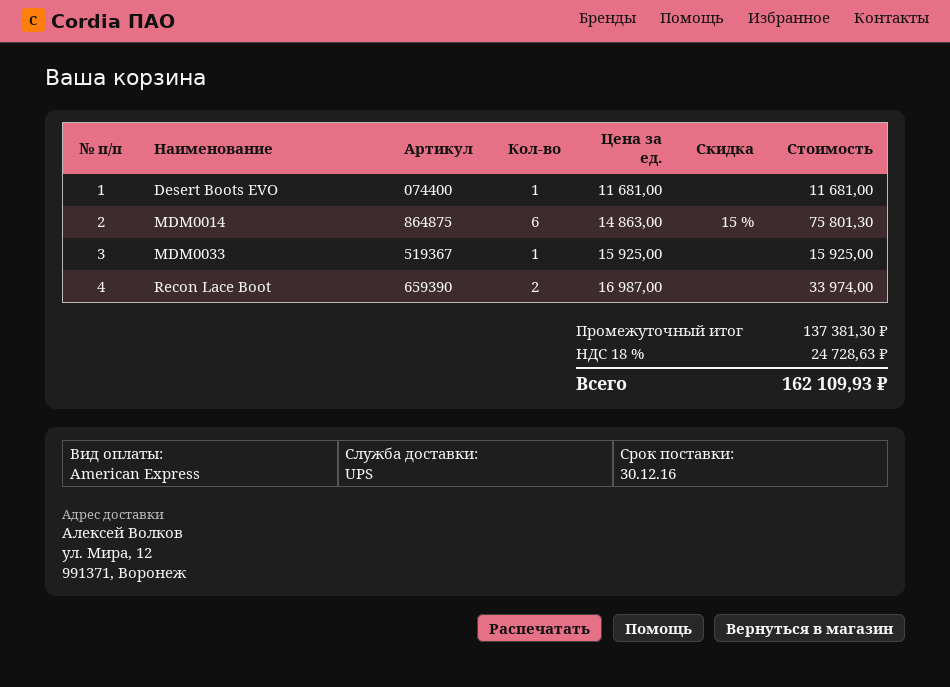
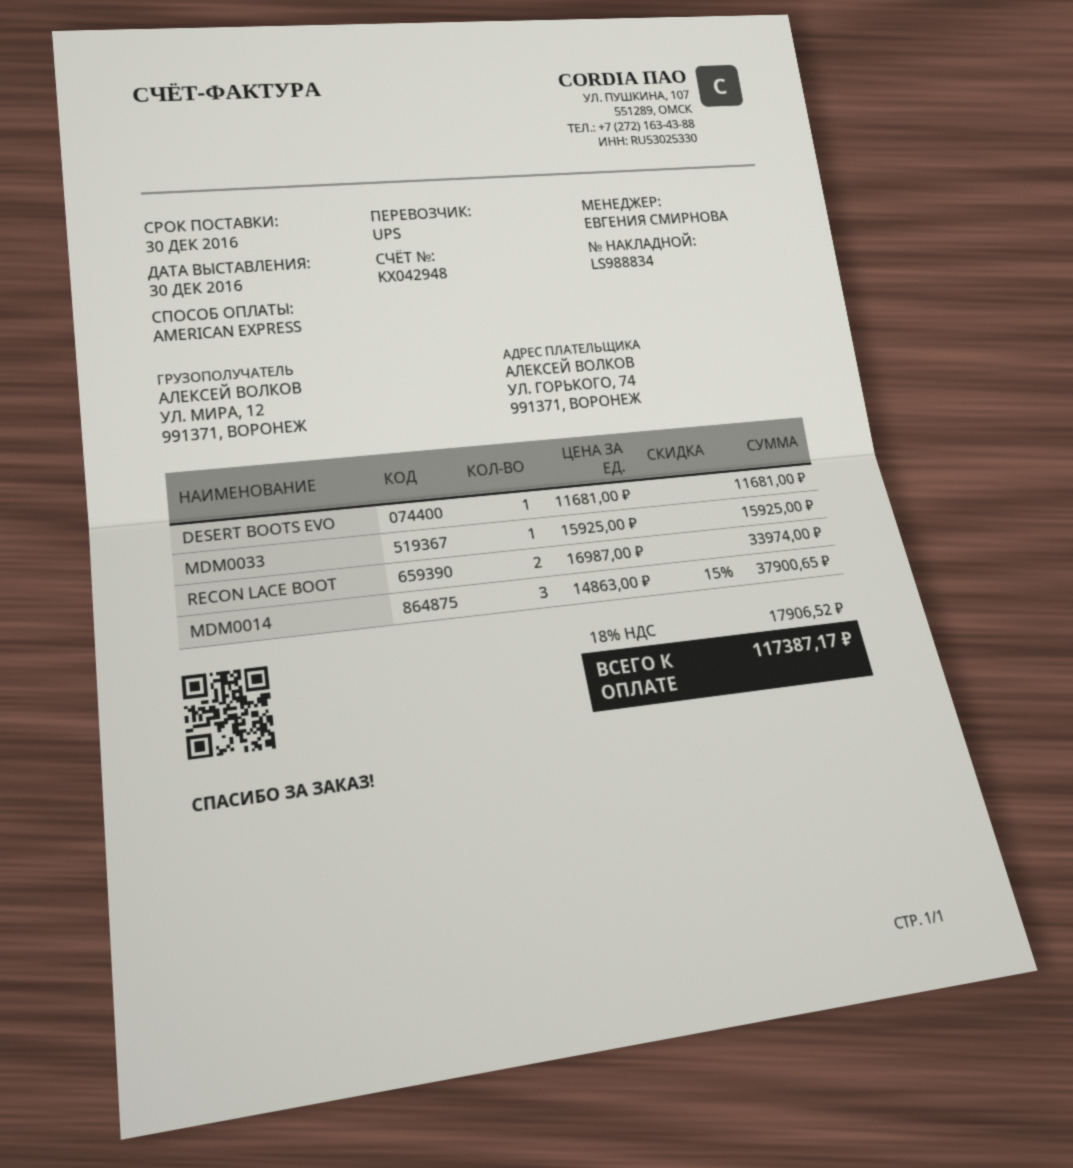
MDM0014: 6 x 14863.00 - 15% = 75801.30 -> 3 x 14863.00 - 15% = 37900.65
tax: 18% = 24728.63 -> 18% = 17906.52
total: 162109.93 -> 117387.17

